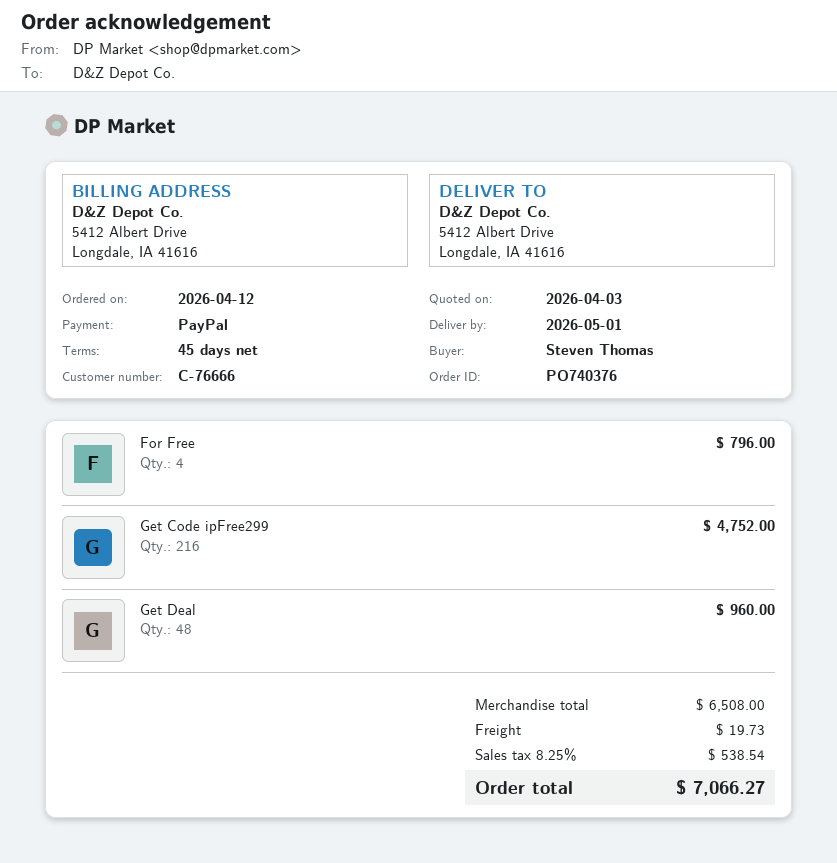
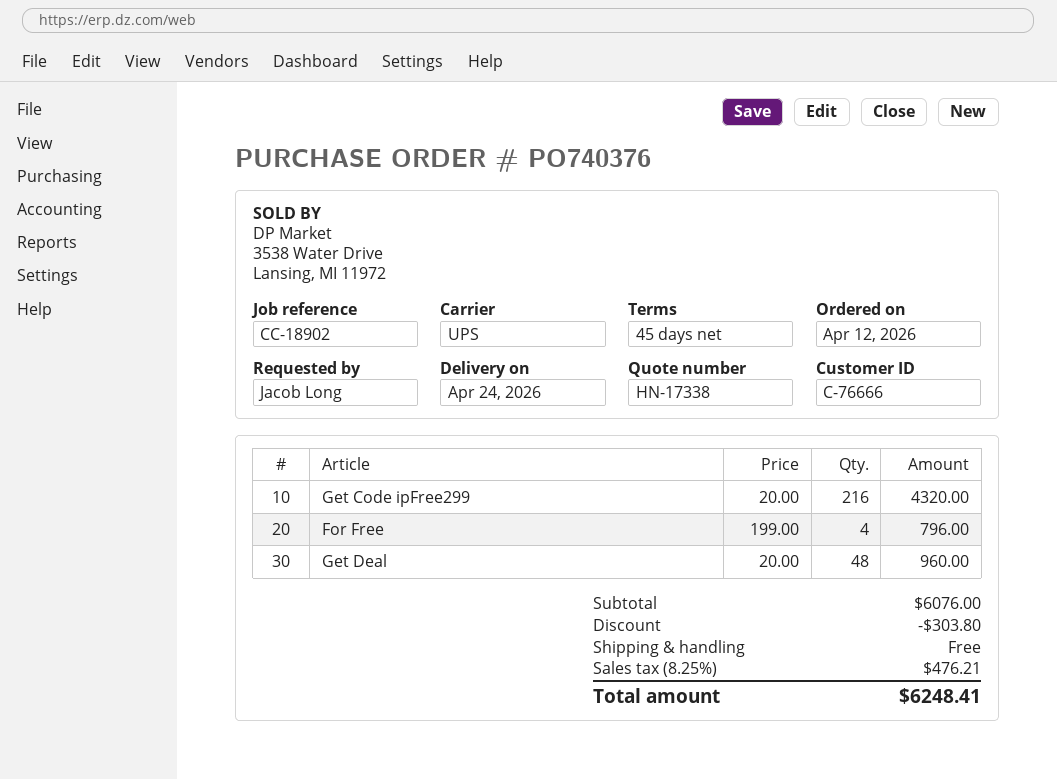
delivery date: 2026-05-01 -> 2026-04-24
ordered by: Steven Thomas -> Jacob Long
Get Code ipFree299: 216 for 4752.00 -> 216 for 4320.00
subtotal: 6508.00 -> 6076.00
discount: none -> 303.80
shipping: 19.73 -> 0.00
tax: 8.25% = 538.54 -> 8.25% = 476.21
total: 7066.27 -> 6248.41

